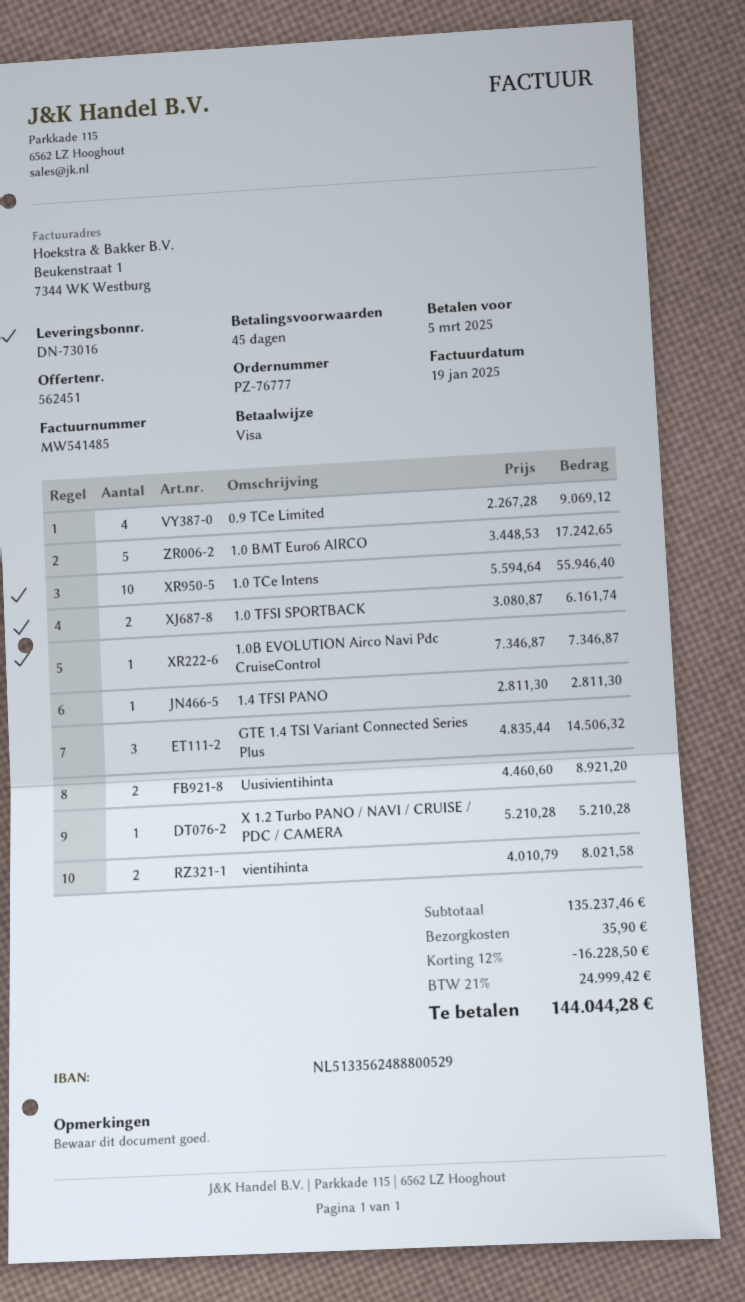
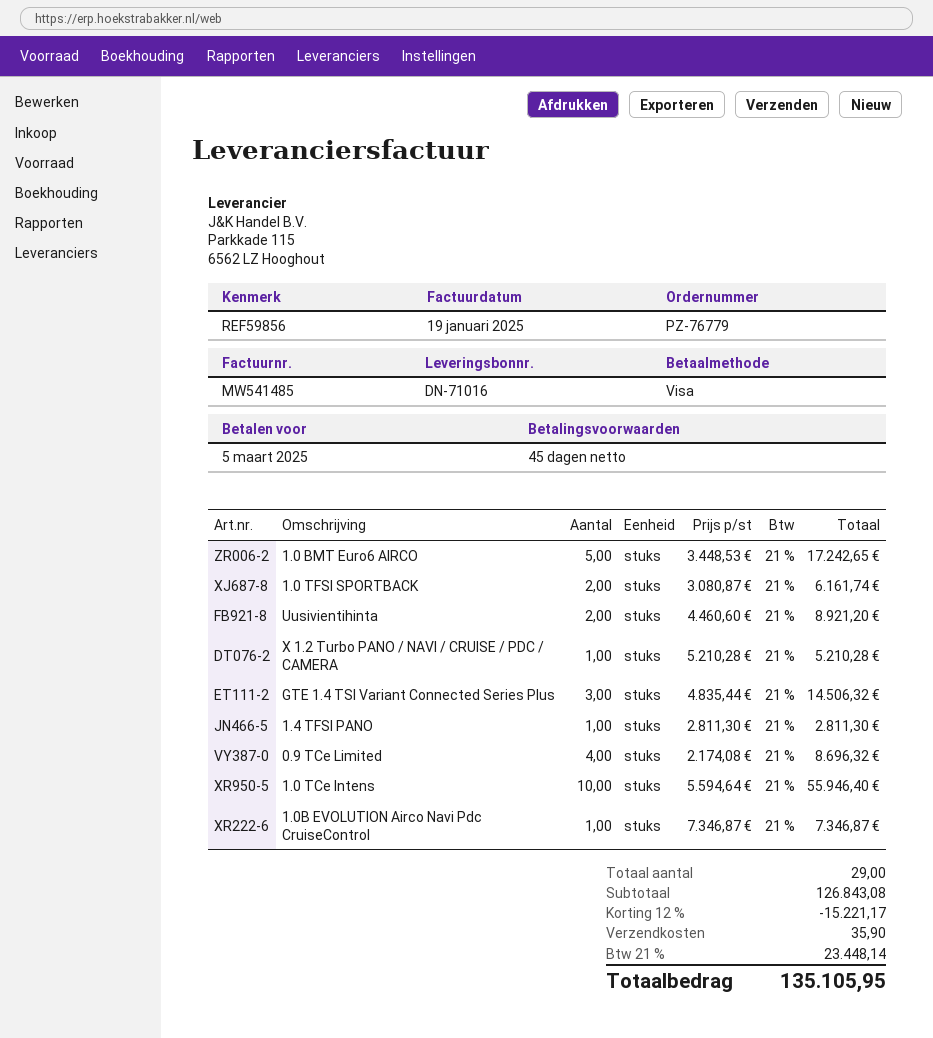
order number: PZ-76777 -> PZ-76779
delivery note number: DN-73016 -> DN-71016
0.9 TCe Limited: 4 x 2267.28 = 9069.12 -> 4 x 2174.08 = 8696.32
vientihinta: 2 x 4010.79 = 8021.58 -> none
subtotal: 135237.46 -> 126843.08
discount: 12% = 16228.50 -> 12% = 15221.17
tax: 21% = 24999.42 -> 21% = 23448.14
total: 144044.28 -> 135105.95

